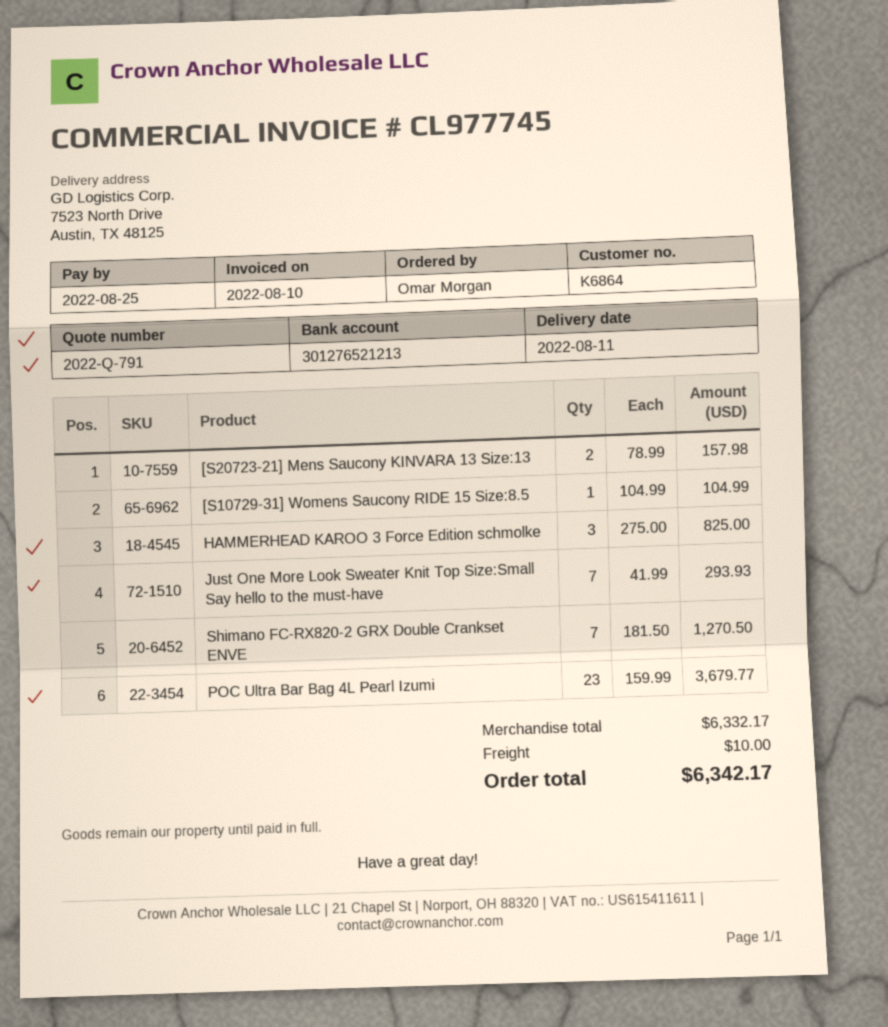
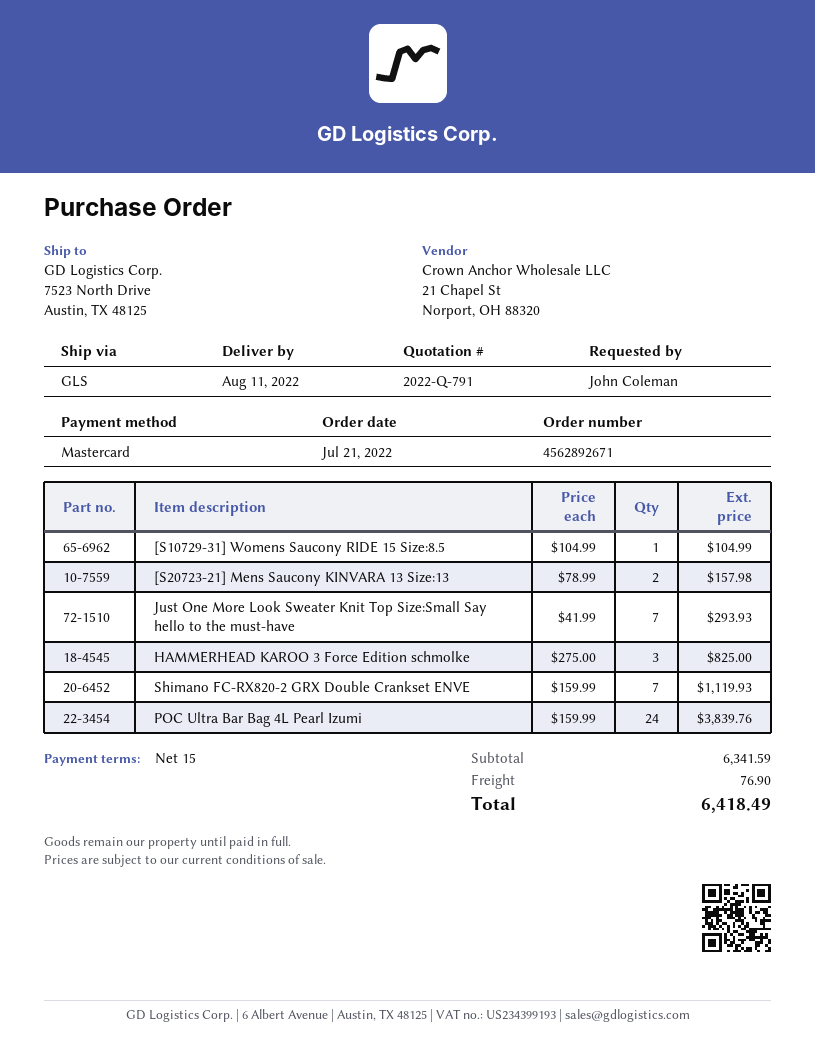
ordered by: Omar Morgan -> John Coleman
Shimano FC-RX820-2 GRX Double Crankset ENVE: 7 x 181.50 = 1270.50 -> 7 x 159.99 = 1119.93
POC Ultra Bar Bag 4L Pearl Izumi: 23 x 159.99 = 3679.77 -> 24 x 159.99 = 3839.76
subtotal: 6332.17 -> 6341.59
shipping: 10.00 -> 76.90
total: 6342.17 -> 6418.49

